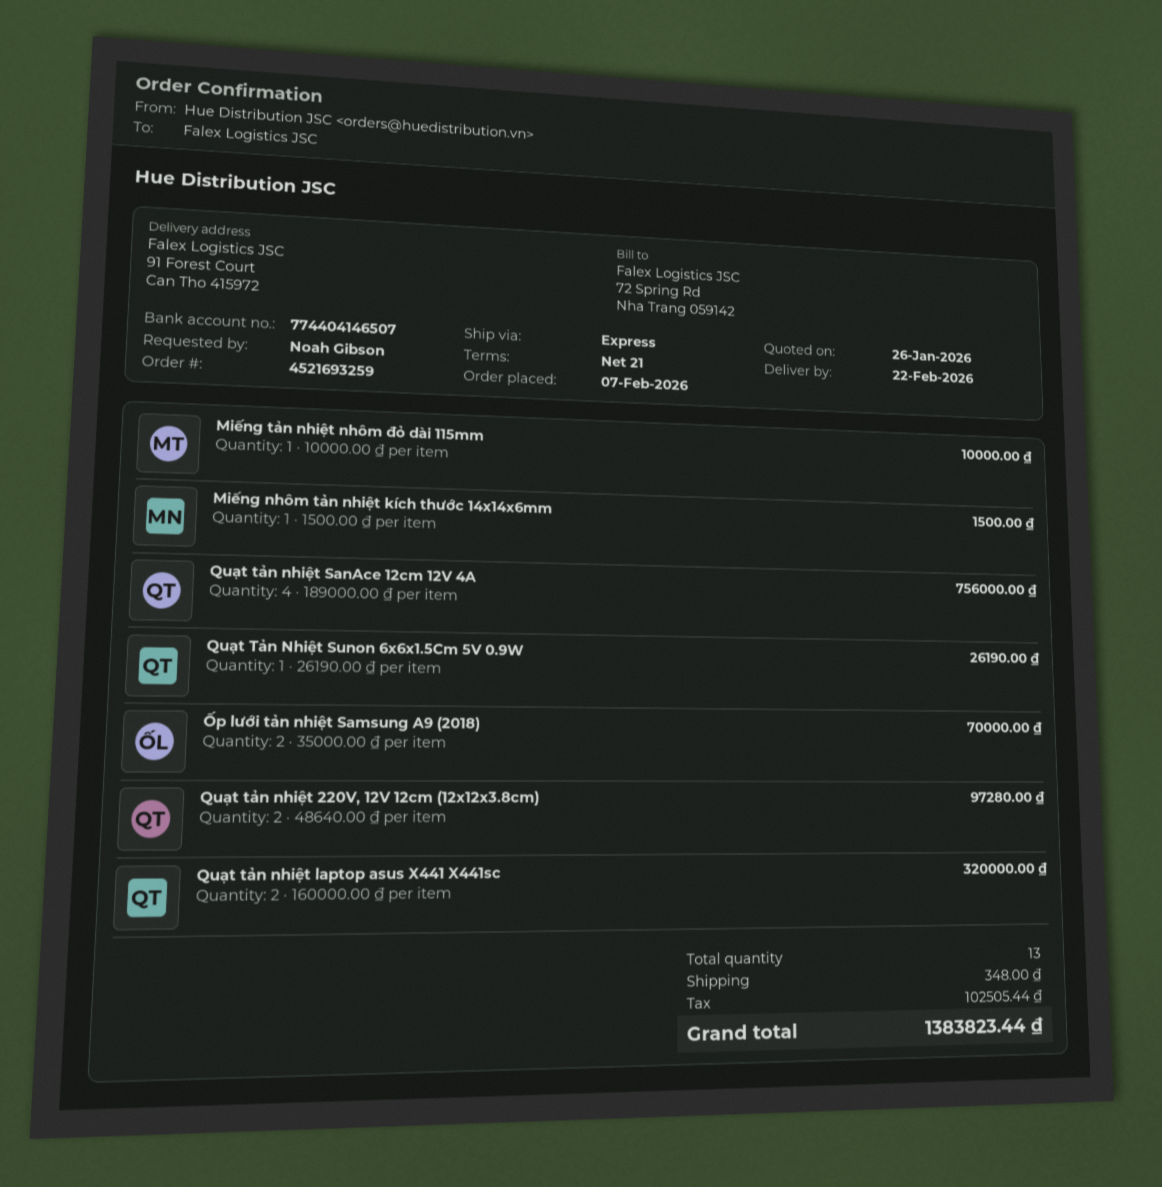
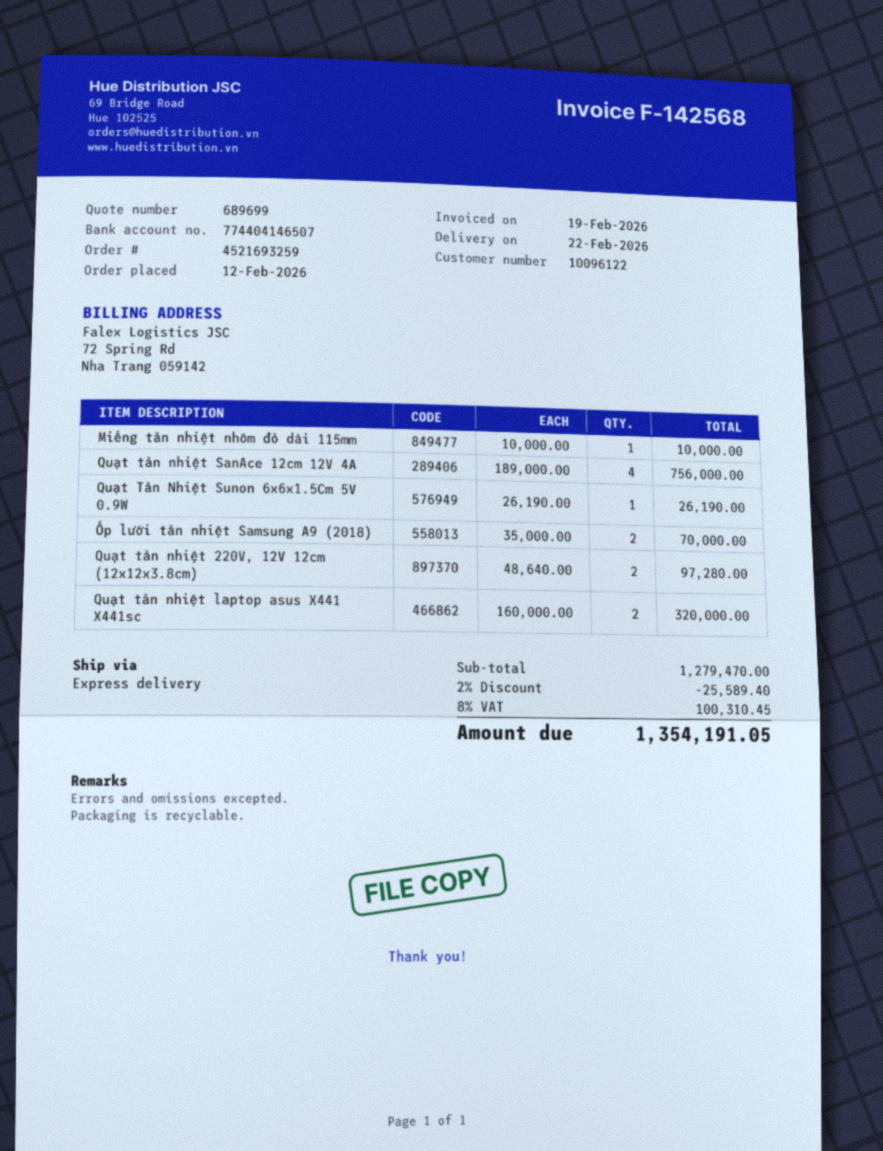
order date: 2026-02-07 -> 2026-02-12
Miếng nhôm tản nhiệt kích thước 14x14x6mm: 1 x 1500.00 = 1500.00 -> none
discount: none -> 2% = 25589.40
shipping: 348.00 -> none
tax: 102505.44 -> 100310.45
total: 1383823.44 -> 1354191.05

